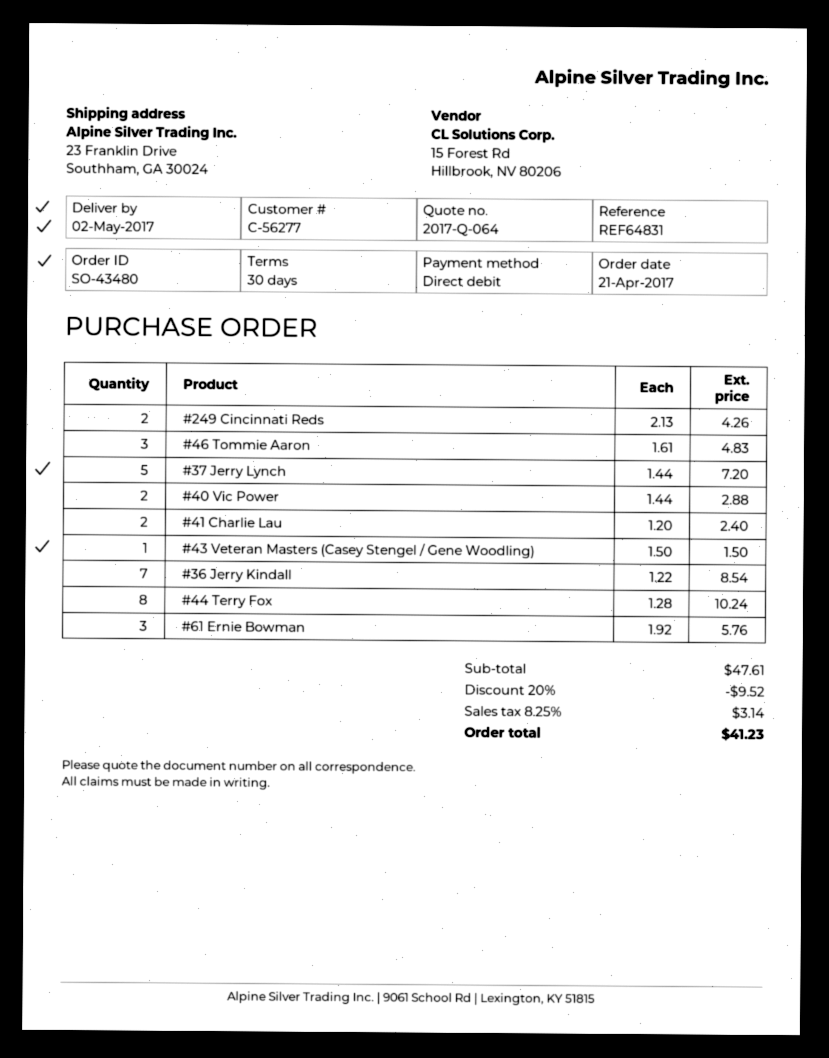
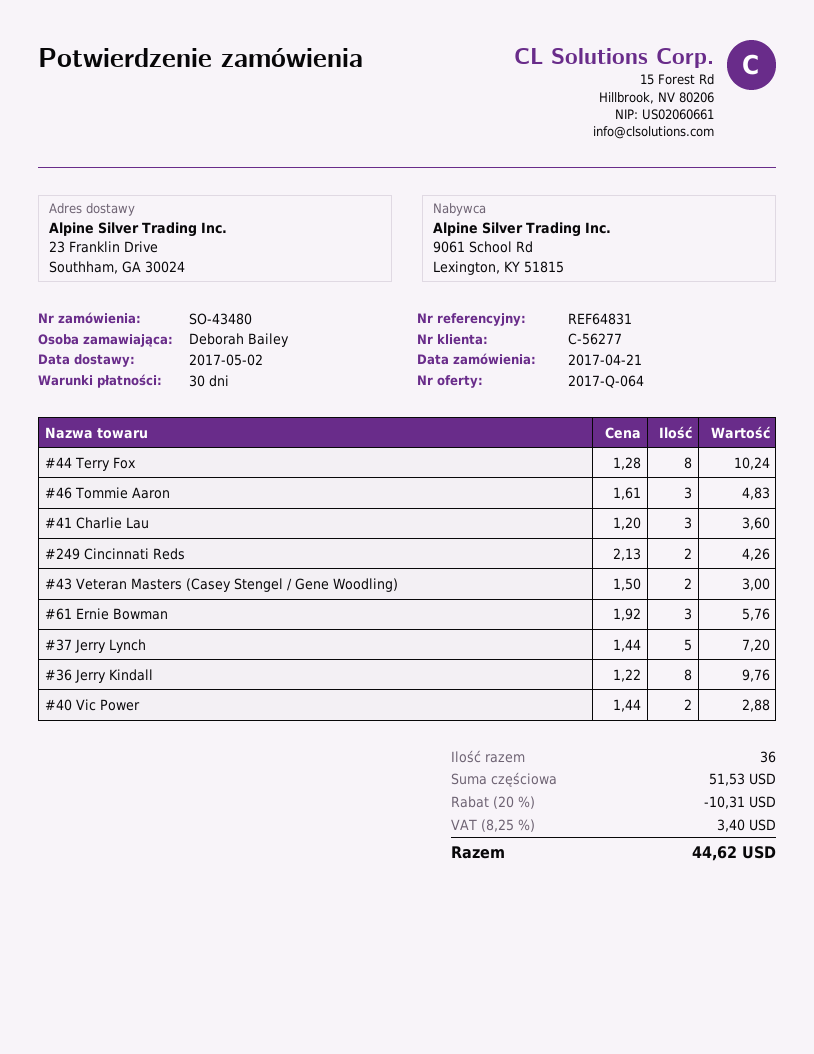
#41 Charlie Lau: 2 x 1.20 = 2.40 -> 3 x 1.20 = 3.60
#43 Veteran Masters (Casey Stengel / Gene Woodling): 1 x 1.50 = 1.50 -> 2 x 1.50 = 3.00
#36 Jerry Kindall: 7 x 1.22 = 8.54 -> 8 x 1.22 = 9.76
subtotal: 47.61 -> 51.53
discount: 20% = 9.52 -> 20% = 10.31
tax: 8.25% = 3.14 -> 8.25% = 3.40
total: 41.23 -> 44.62

